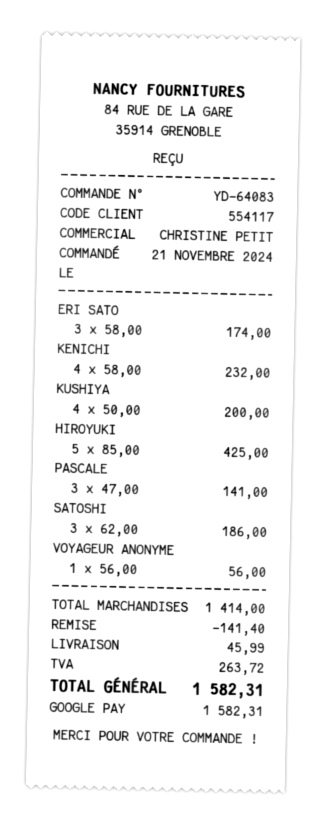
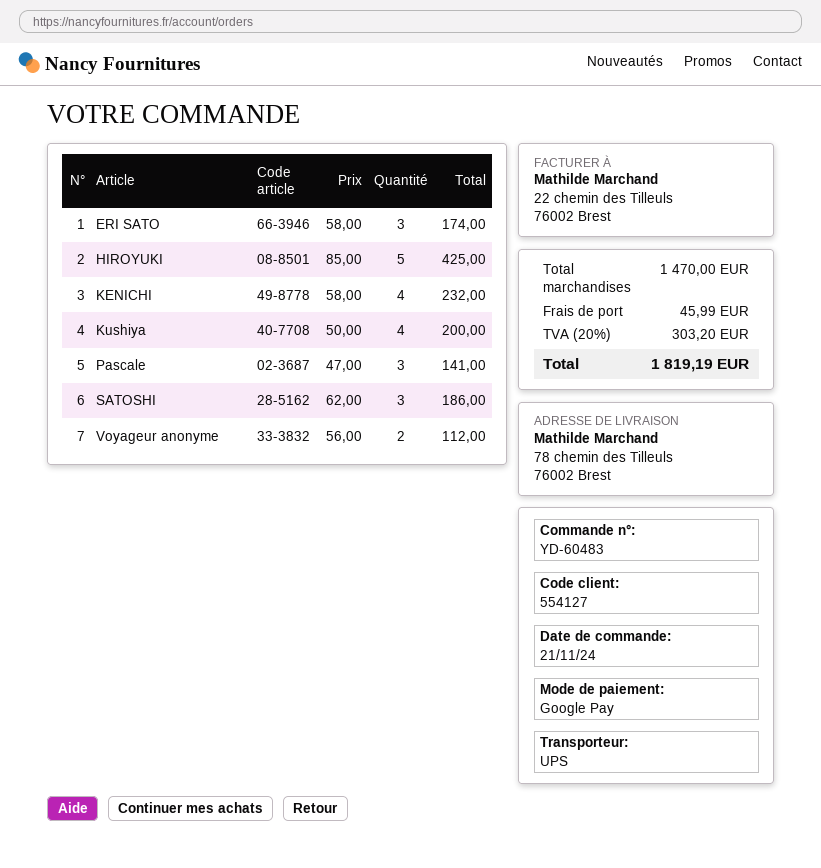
order number: YD-64083 -> YD-60483
customer number: 554117 -> 554127
VOYAGEUR ANONYME: 1 x 56.00 = 56.00 -> 2 x 56.00 = 112.00
subtotal: 1414.00 -> 1470.00
discount: 141.40 -> none
tax: 263.72 -> 303.20
total: 1582.31 -> 1819.19

